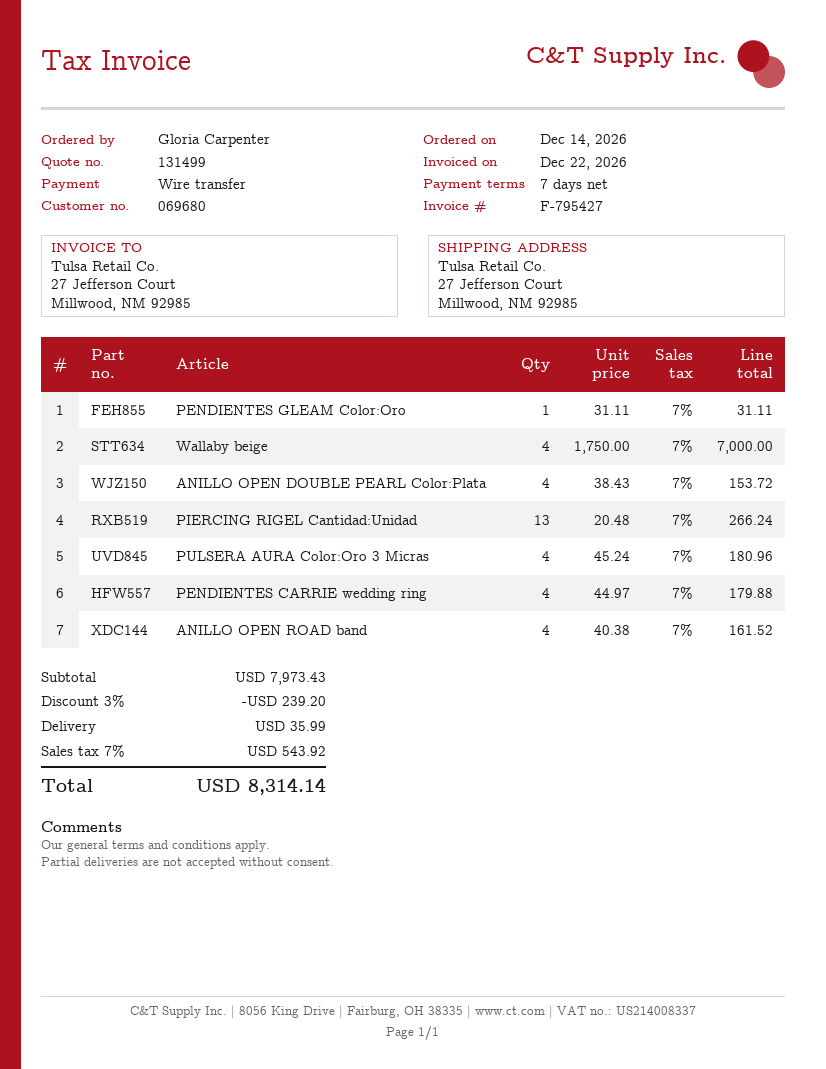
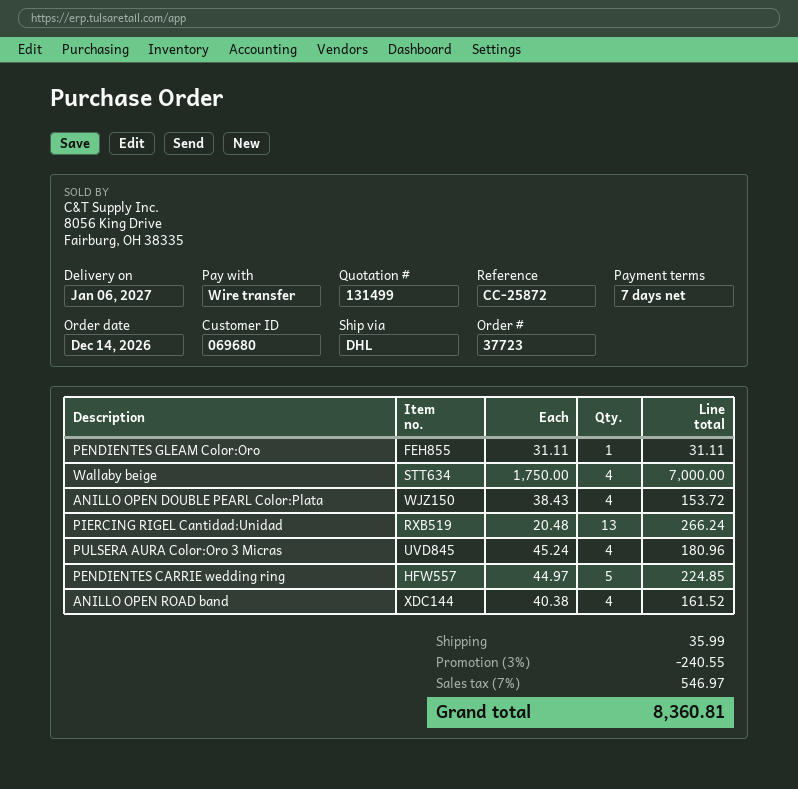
PENDIENTES CARRIE wedding ring: 4 x 44.97 = 179.88 -> 5 x 44.97 = 224.85
discount: 3% = 239.20 -> 3% = 240.55
tax: 7% = 543.92 -> 7% = 546.97
total: 8314.14 -> 8360.81

